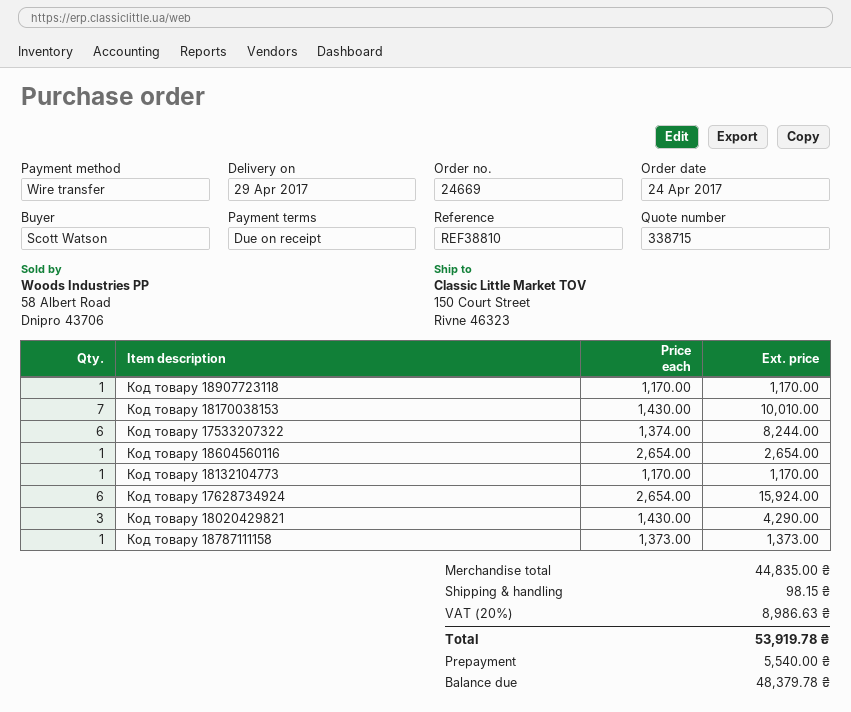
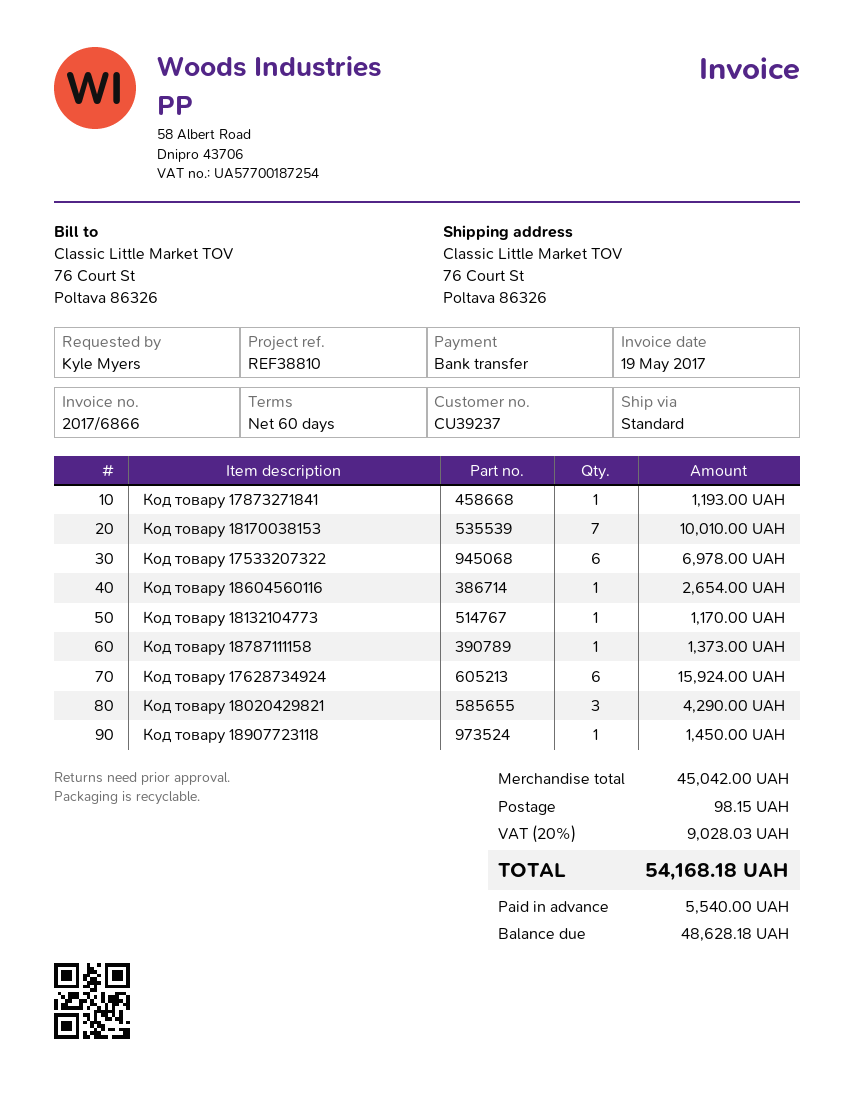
payment terms: on receipt -> 60 days
ordered by: Scott Watson -> Kyle Myers
ship to: 150 Court Street, Rivne 46323 -> 76 Court St, Poltava 86326
Код товару 18907723118: 1 for 1170.00 -> 1 for 1450.00
Код товару 17533207322: 6 for 8244.00 -> 6 for 6978.00
Код товару 17873271841: none -> 1 for 1193.00
subtotal: 44835.00 -> 45042.00
tax: 20% = 8986.63 -> 20% = 9028.03
total: 53919.78 -> 54168.18
balance: 48379.78 -> 48628.18

